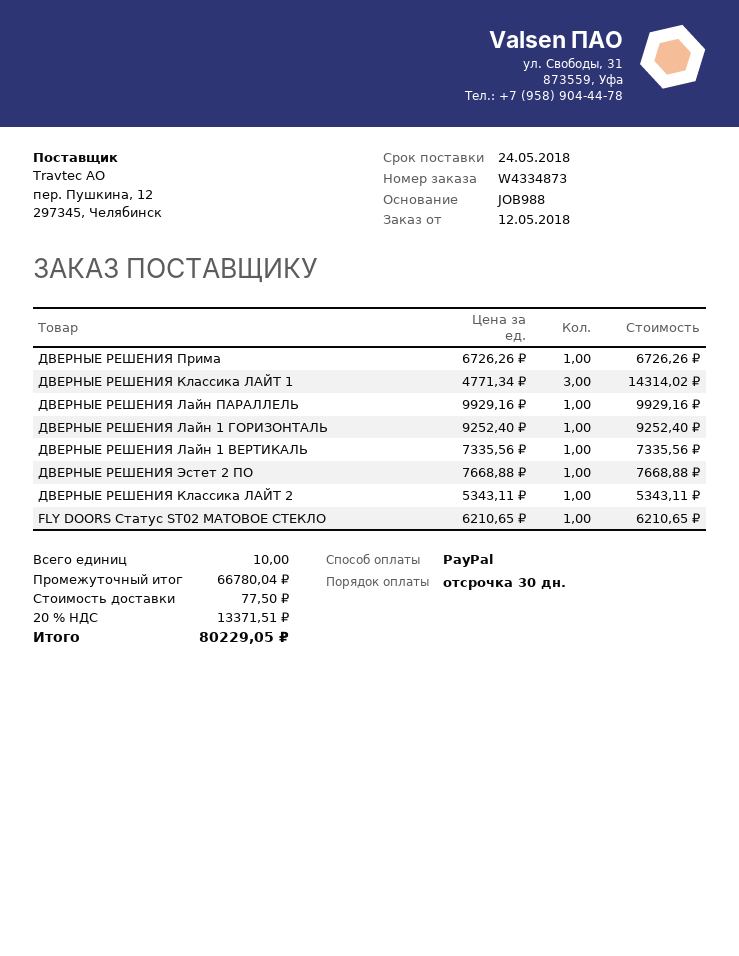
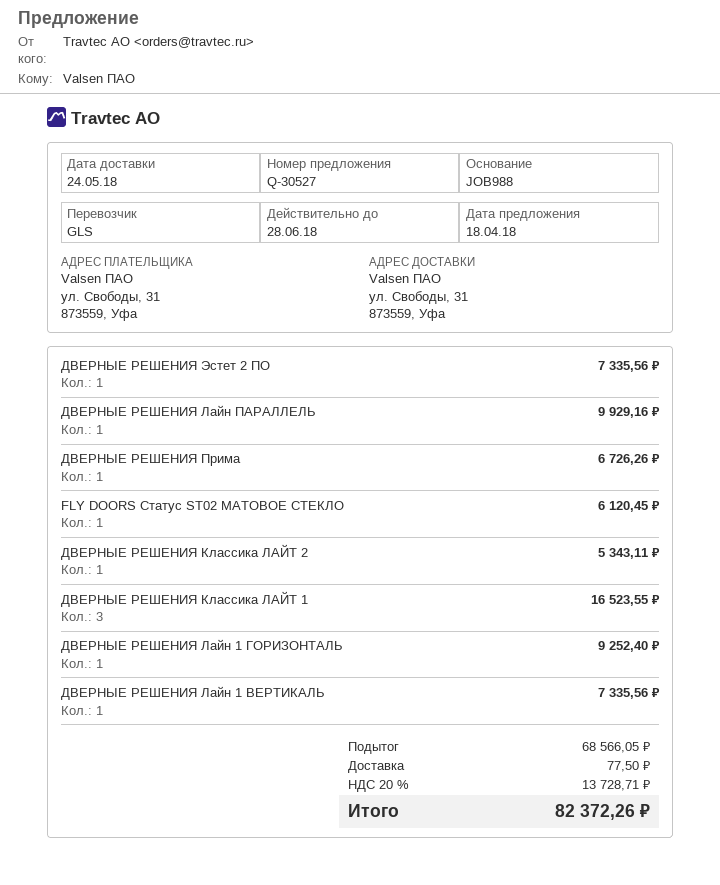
ДВЕРНЫЕ РЕШЕНИЯ Классика ЛАЙТ 1: 3 for 14314.02 -> 3 for 16523.55
ДВЕРНЫЕ РЕШЕНИЯ Эстет 2 ПО: 1 for 7668.88 -> 1 for 7335.56
FLY DOORS Статус ST02 МАТОВОЕ СТЕКЛО: 1 for 6210.65 -> 1 for 6120.45
subtotal: 66780.04 -> 68566.05
tax: 20% = 13371.51 -> 20% = 13728.71
total: 80229.05 -> 82372.26

